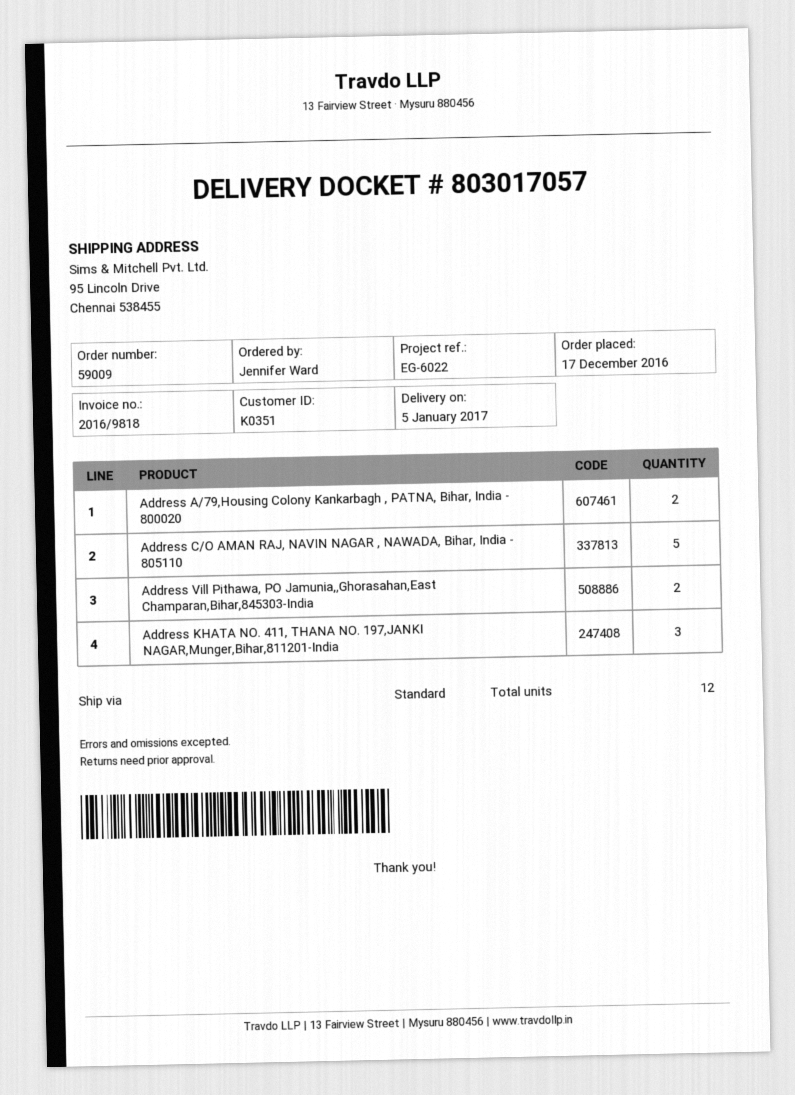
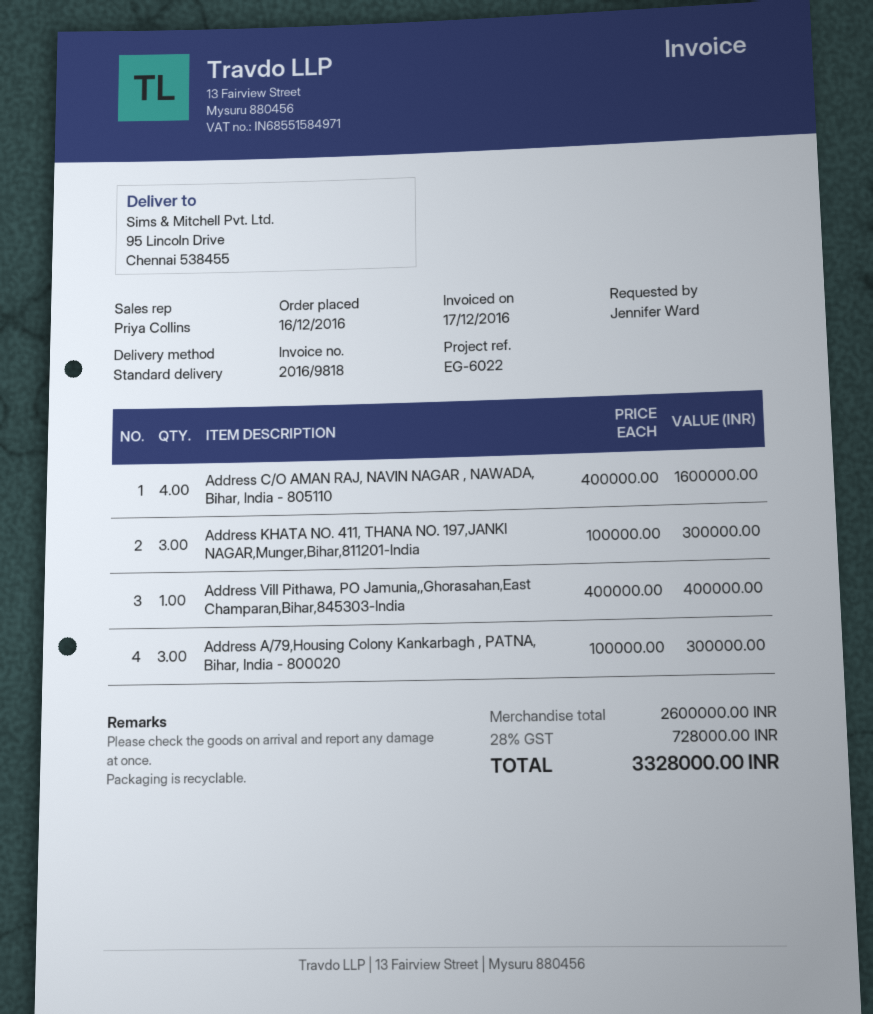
order date: 2016-12-17 -> 2016-12-16
Address A/79,Housing Colony Kankarbagh , PATNA, Bihar, India - 800020: 2 -> 3
Address C/O AMAN RAJ, NAVIN NAGAR , NAWADA, Bihar, India - 805110: 5 -> 4
Address Vill Pithawa, PO Jamunia,,Ghorasahan,East Champaran,Bihar,845303-India: 2 -> 1

